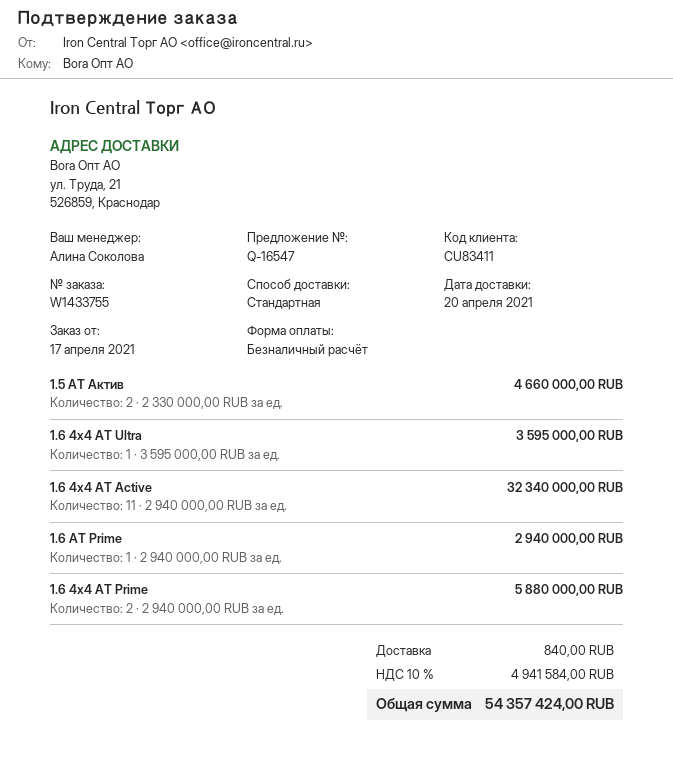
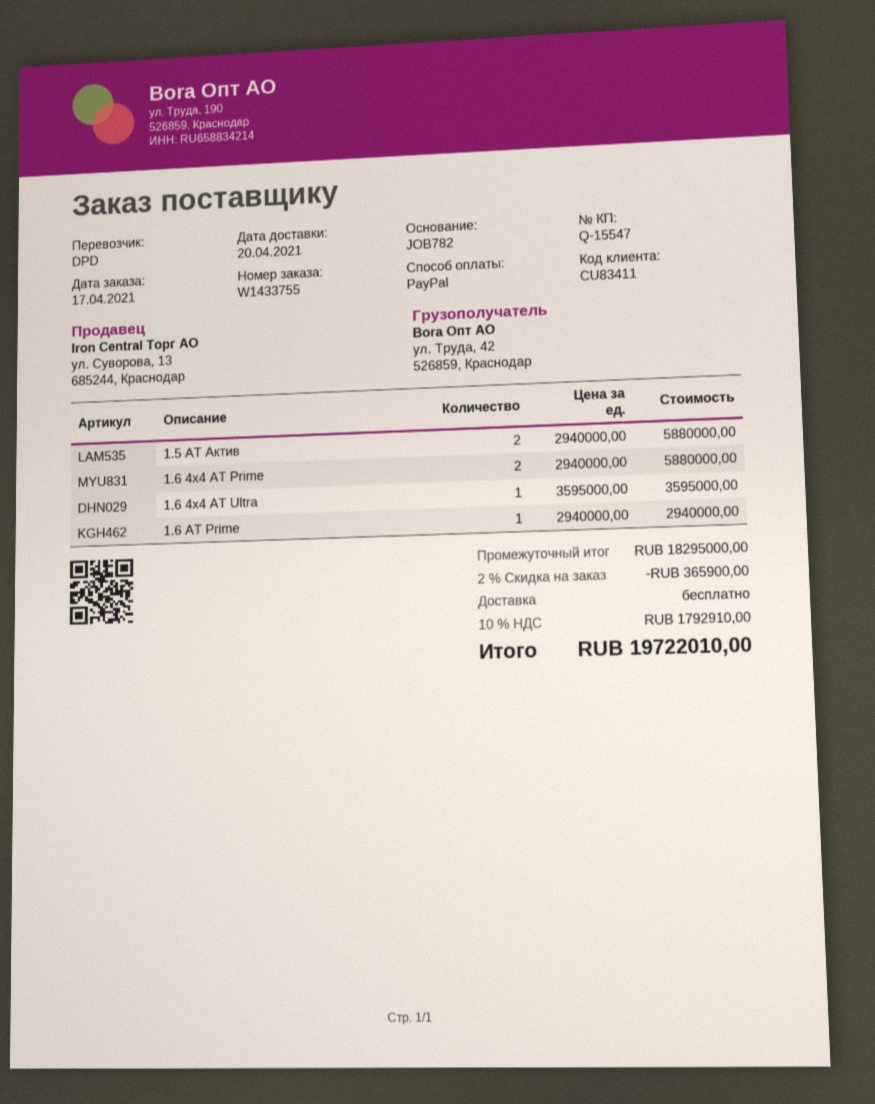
quote number: Q-16547 -> Q-15547
payment method: bank transfer -> PayPal
shipping method: standard -> DPD
ship to: ул. Труда, 21, 526859, Краснодар -> ул. Труда, 42, 526859, Краснодар
1.5 AT Актив: 2 x 2330000.00 = 4660000.00 -> 2 x 2940000.00 = 5880000.00
1.6 4x4 AT Active: 11 x 2940000.00 = 32340000.00 -> none
discount: none -> 2% = 365900.00
shipping: 840.00 -> 0.00
tax: 10% = 4941584.00 -> 10% = 1792910.00
total: 54357424.00 -> 19722010.00

